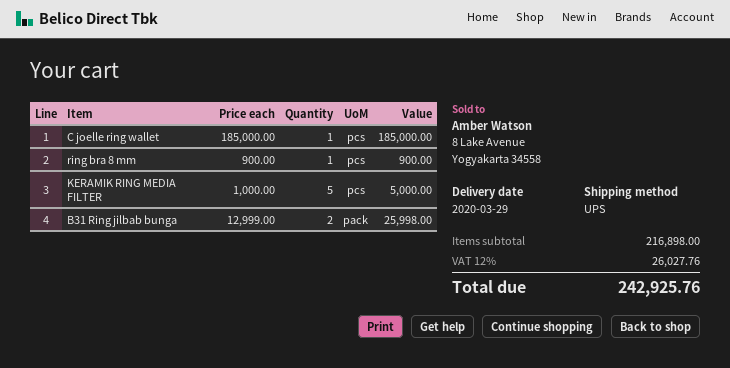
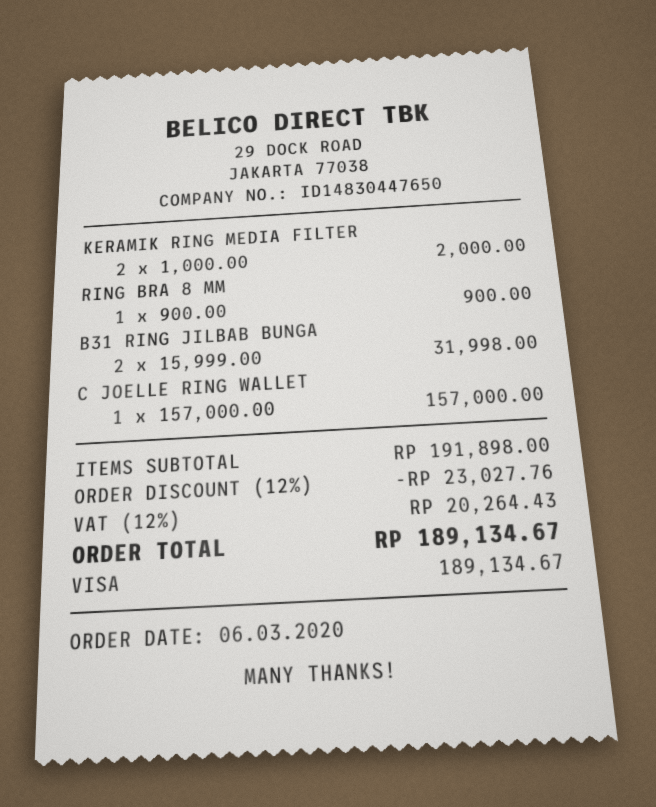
C joelle ring wallet: 1 x 185000.00 = 185000.00 -> 1 x 157000.00 = 157000.00
KERAMIK RING MEDIA FILTER: 5 x 1000.00 = 5000.00 -> 2 x 1000.00 = 2000.00
B31 Ring jilbab bunga: 2 x 12999.00 = 25998.00 -> 2 x 15999.00 = 31998.00
subtotal: 216898.00 -> 191898.00
discount: none -> 12% = 23027.76
tax: 12% = 26027.76 -> 12% = 20264.43
total: 242925.76 -> 189134.67

